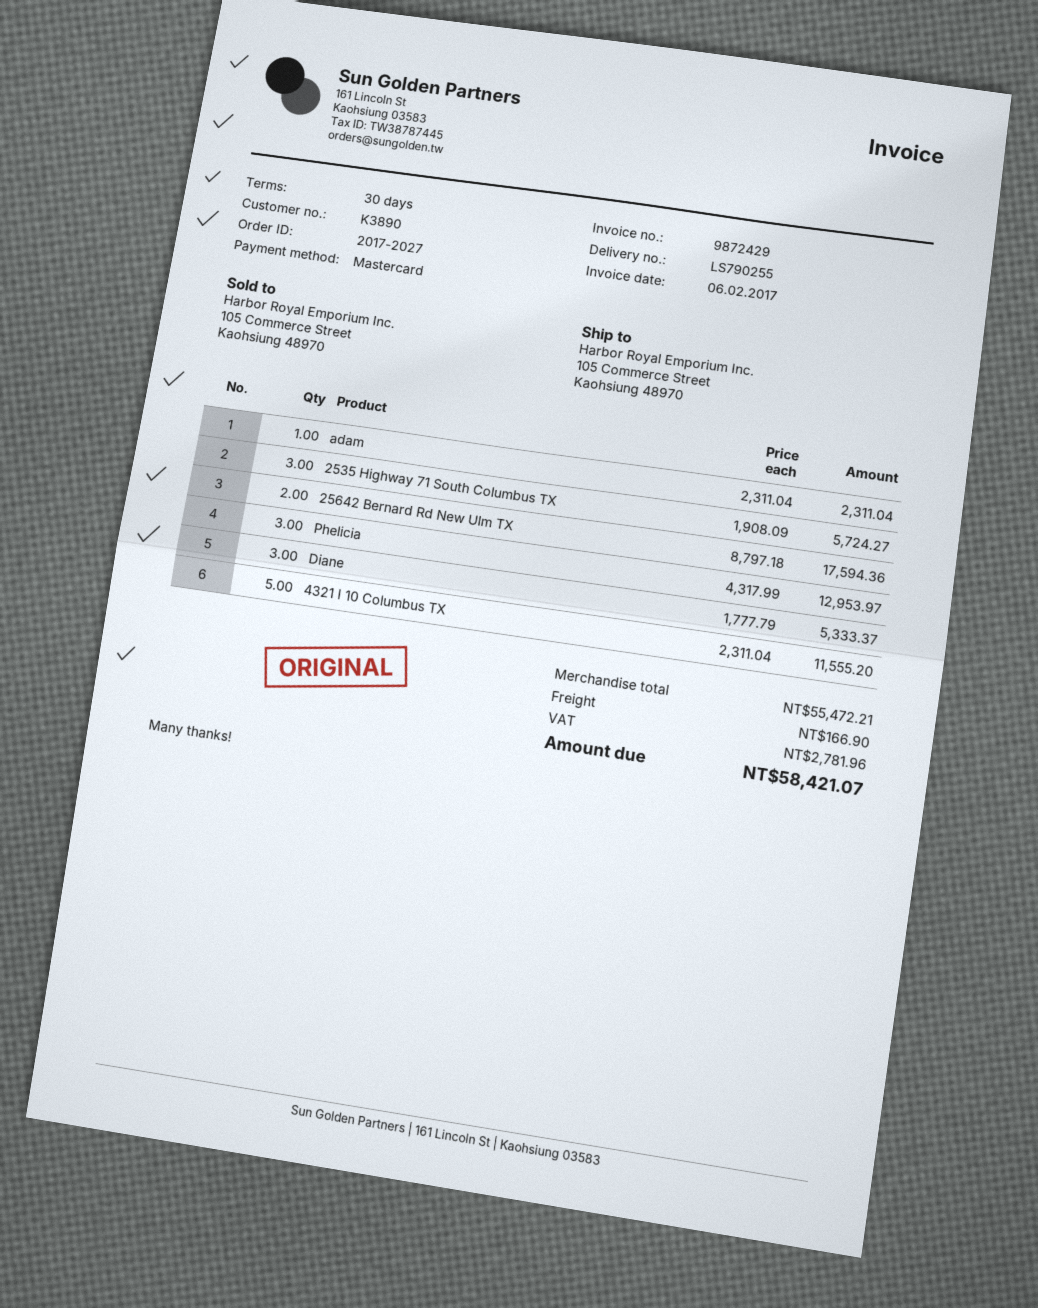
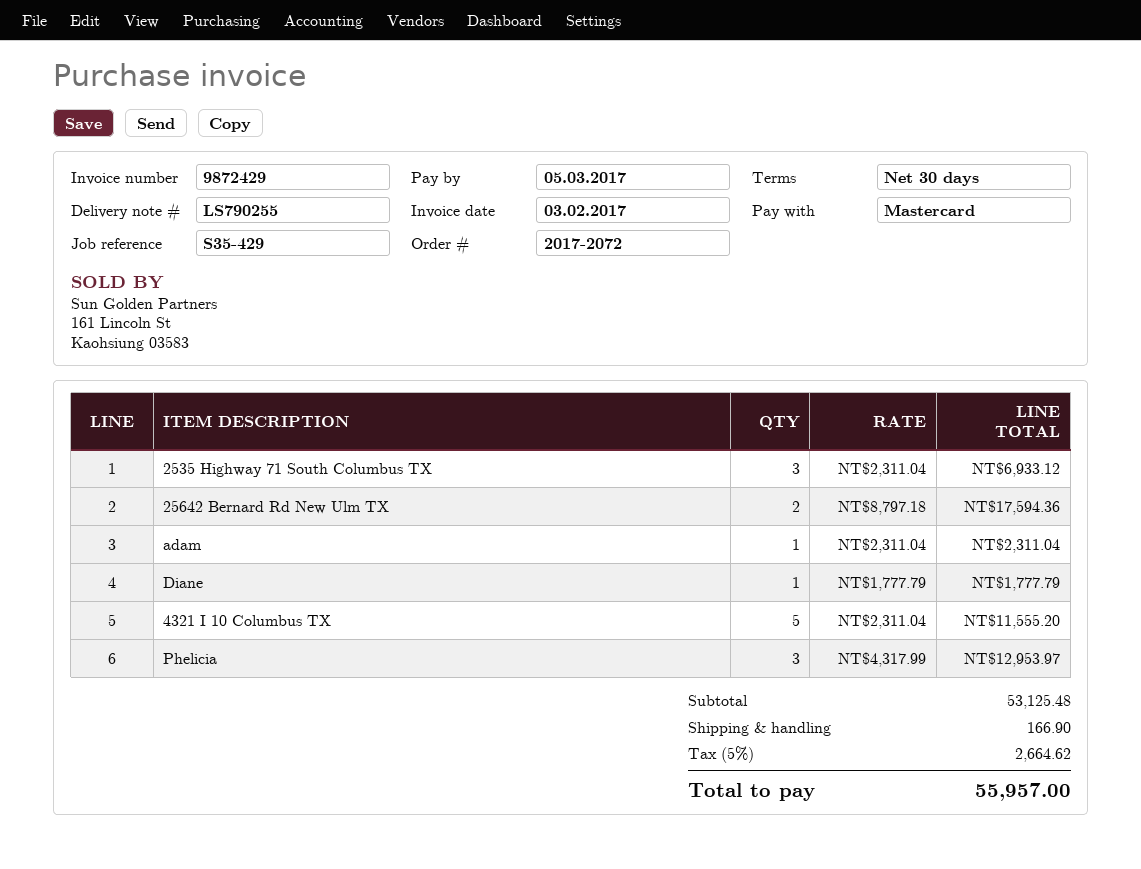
order number: 2017-2027 -> 2017-2072
invoice date: 2017-02-06 -> 2017-02-03
2535 Highway 71 South Columbus TX: 3 x 1908.09 = 5724.27 -> 3 x 2311.04 = 6933.12
Diane: 3 x 1777.79 = 5333.37 -> 1 x 1777.79 = 1777.79
subtotal: 55472.21 -> 53125.48
tax: 2781.96 -> 2664.62
total: 58421.07 -> 55957.00

